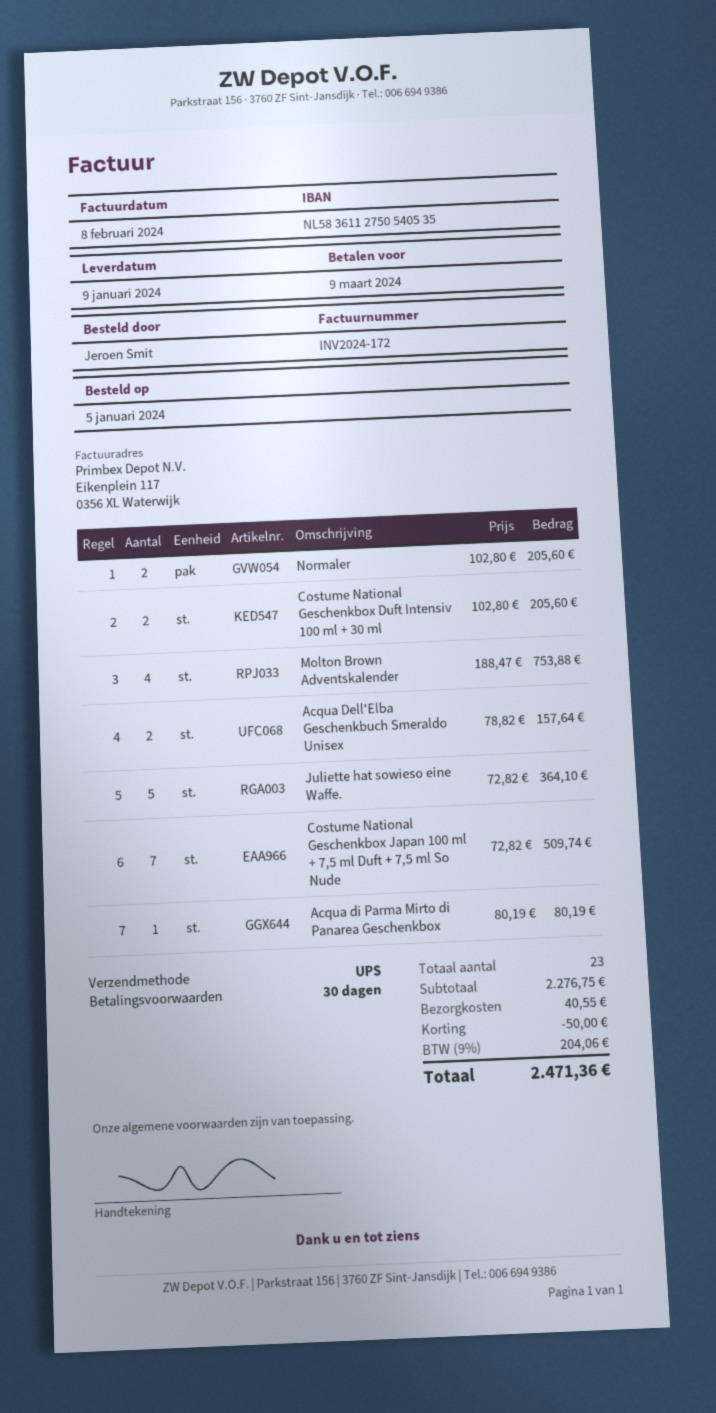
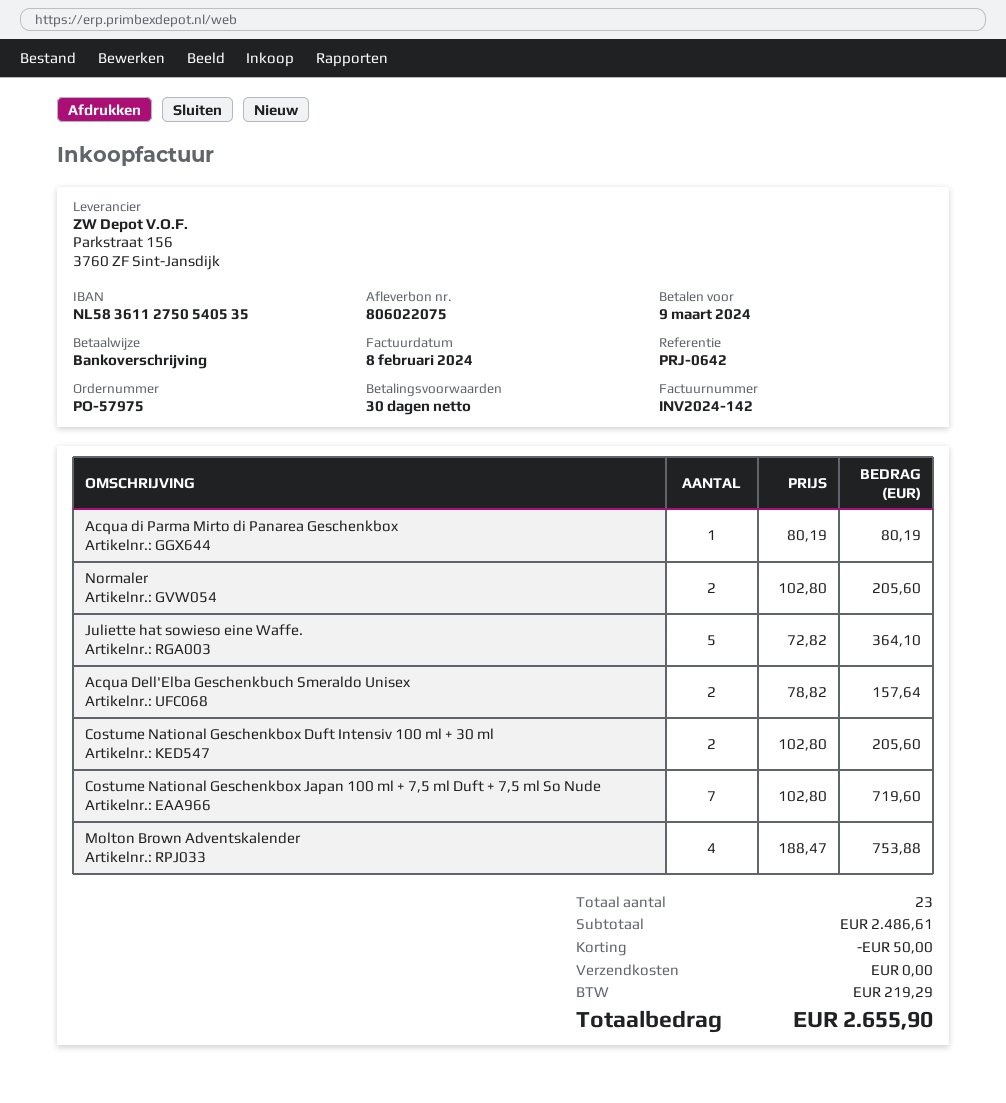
invoice number: INV2024-172 -> INV2024-142
Costume National Geschenkbox Japan 100 ml + 7,5 ml Duft + 7,5 ml So Nude: 7 x 72.82 = 509.74 -> 7 x 102.80 = 719.60
subtotal: 2276.75 -> 2486.61
shipping: 40.55 -> 0.00
tax: 204.06 -> 219.29
total: 2471.36 -> 2655.90

